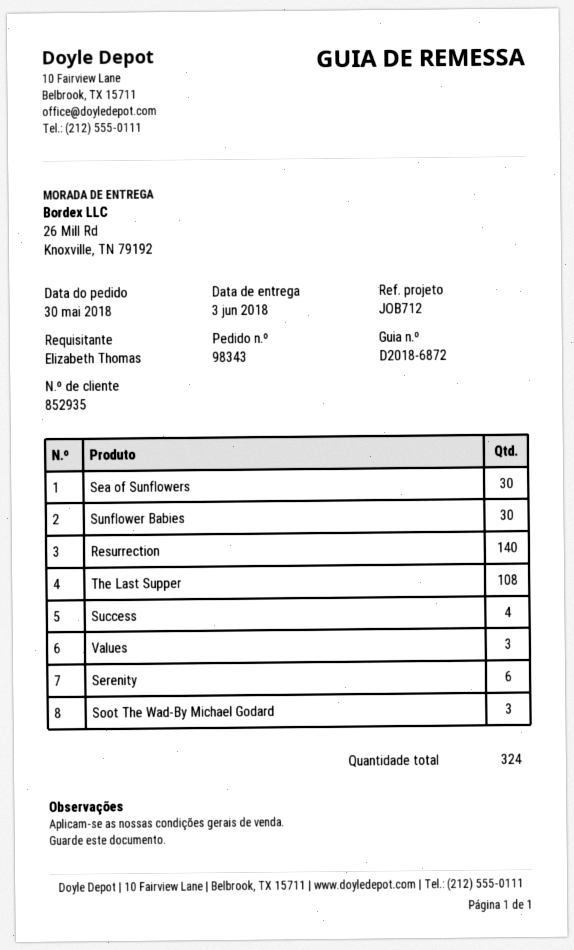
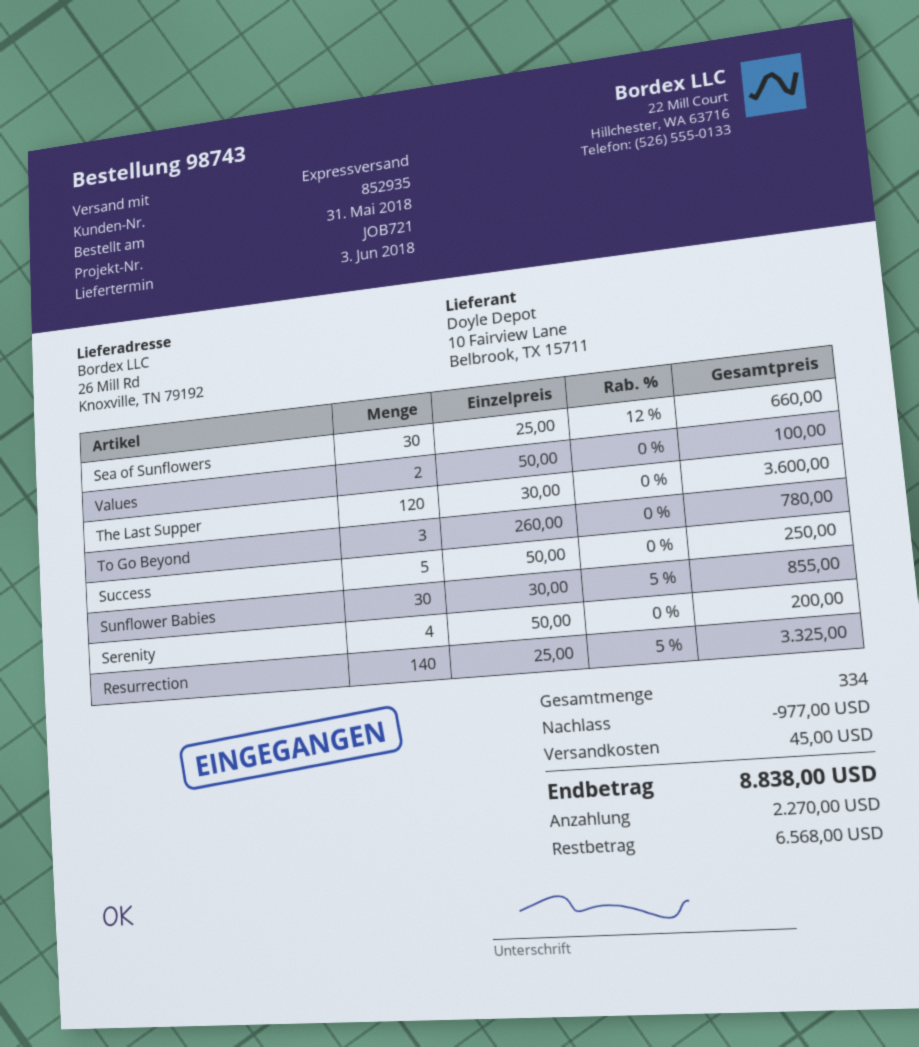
order number: 98343 -> 98743
order date: 2018-05-30 -> 2018-05-31
reference: JOB712 -> JOB721
The Last Supper: 108 -> 120
Success: 4 -> 5
Values: 3 -> 2
Serenity: 6 -> 4
Soot The Wad-By Michael Godard: 3 -> none
To Go Beyond: none -> 3
total quantity: 324 -> 334

